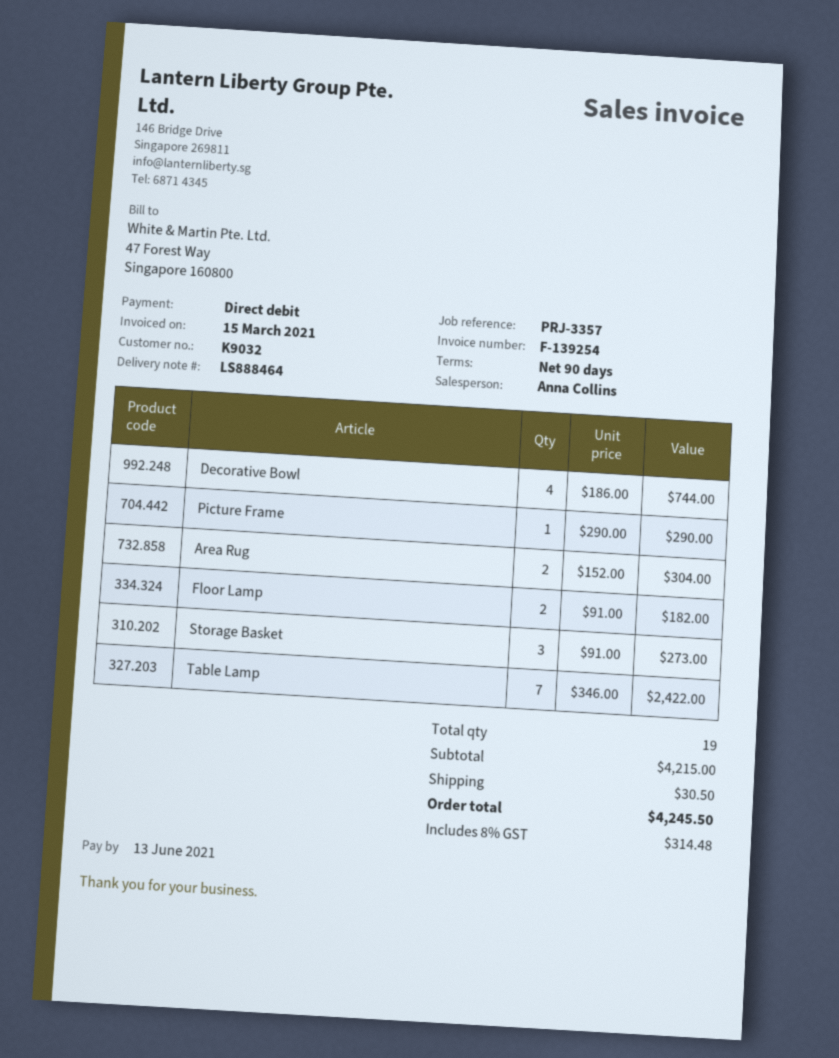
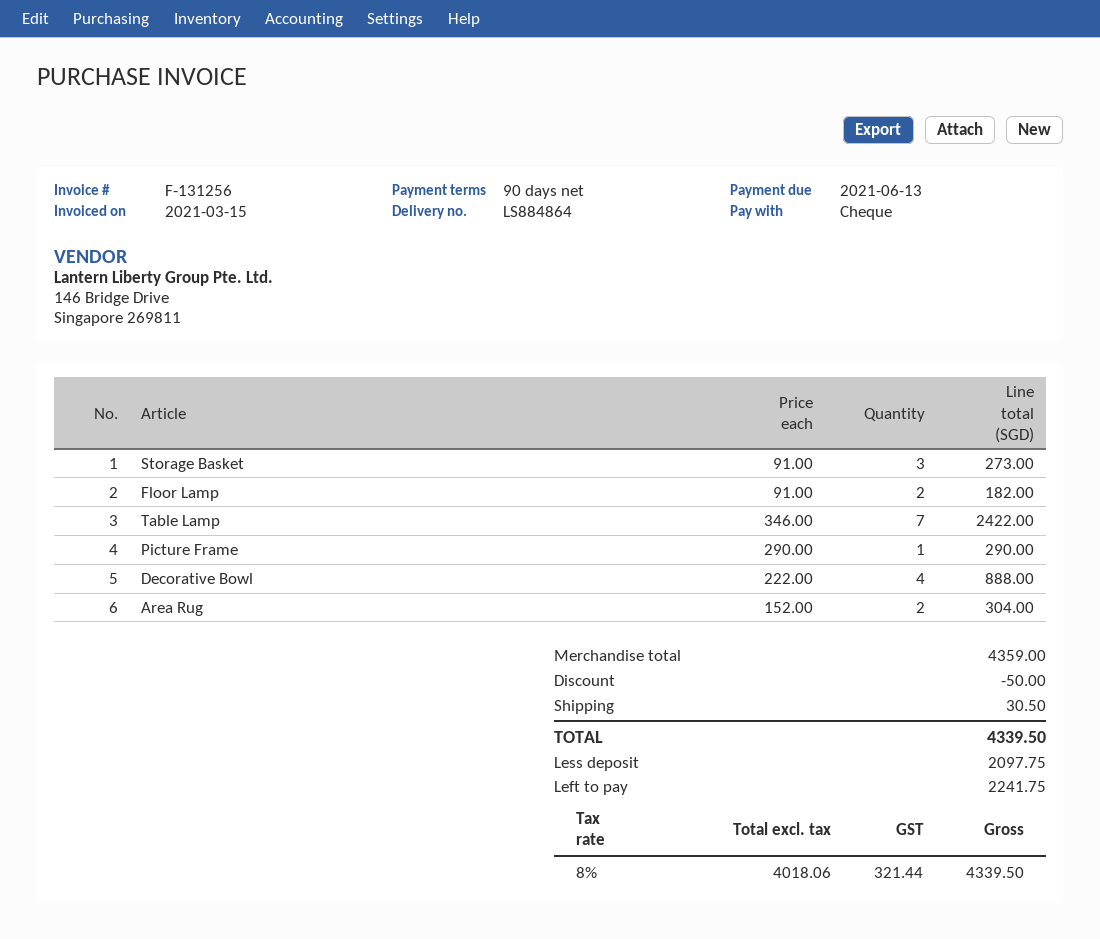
delivery note number: LS888464 -> LS884864
invoice number: F-139254 -> F-131256
payment method: direct debit -> cheque
Decorative Bowl: 4 x 186.00 = 744.00 -> 4 x 222.00 = 888.00
subtotal: 4215.00 -> 4359.00
discount: none -> 50.00
tax: 8% = 314.48 -> 8% = 321.44
total: 4245.50 -> 4339.50

